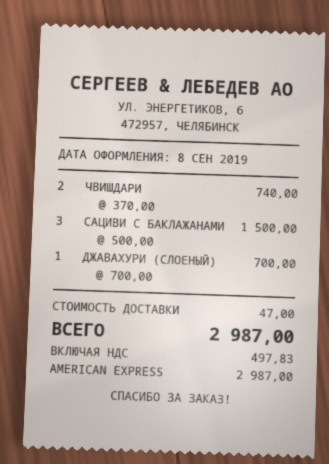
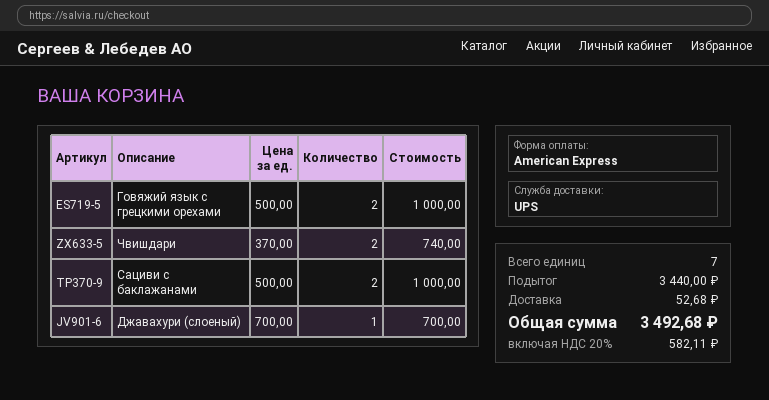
САЦИВИ С БАКЛАЖАНАМИ: 3 x 500.00 = 1500.00 -> 2 x 500.00 = 1000.00
Говяжий язык с грецкими орехами: none -> 2 x 500.00 = 1000.00
shipping: 47.00 -> 52.68
tax: 497.83 -> 582.11
total: 2987.00 -> 3492.68

